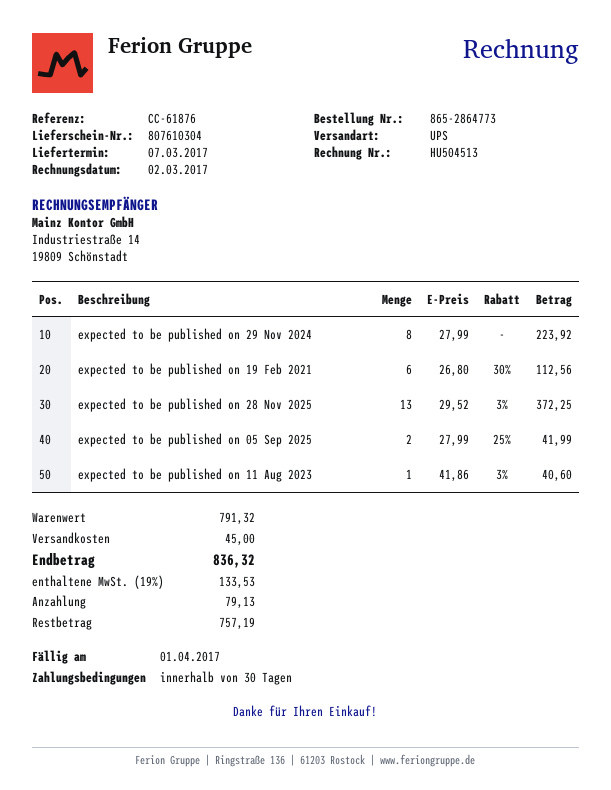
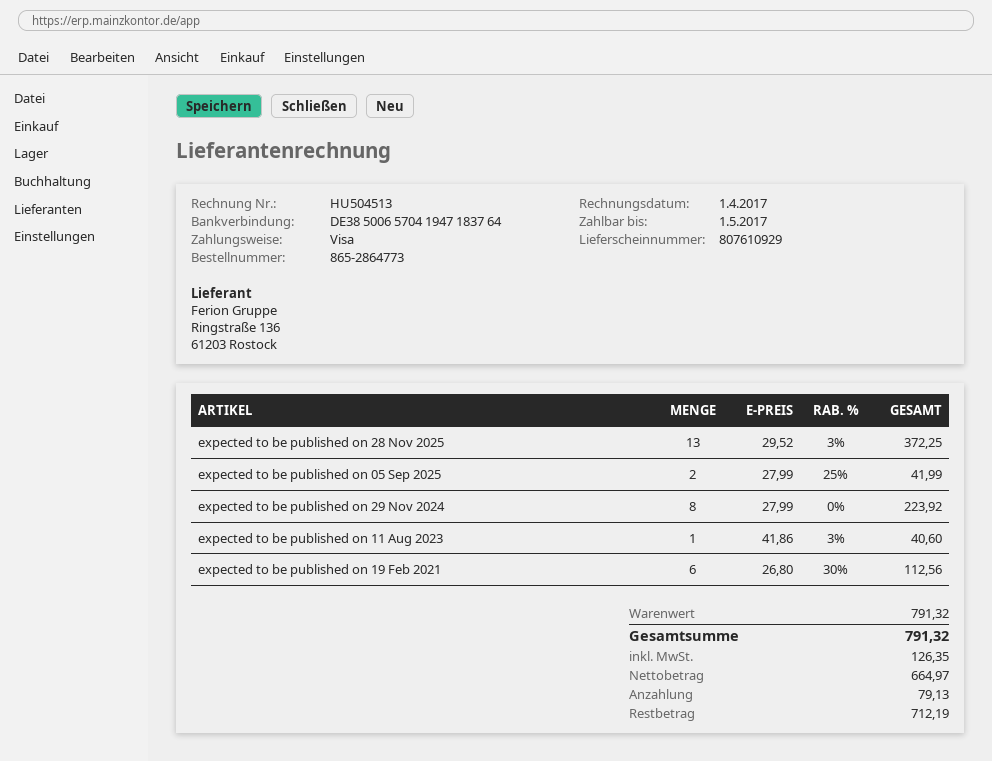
delivery note number: 807610304 -> 807610929
invoice date: 2017-03-02 -> 2017-04-01
due date: 2017-04-01 -> 2017-05-01
shipping: 45.00 -> none
tax: 133.53 -> 126.35
total: 836.32 -> 791.32
balance: 757.19 -> 712.19

